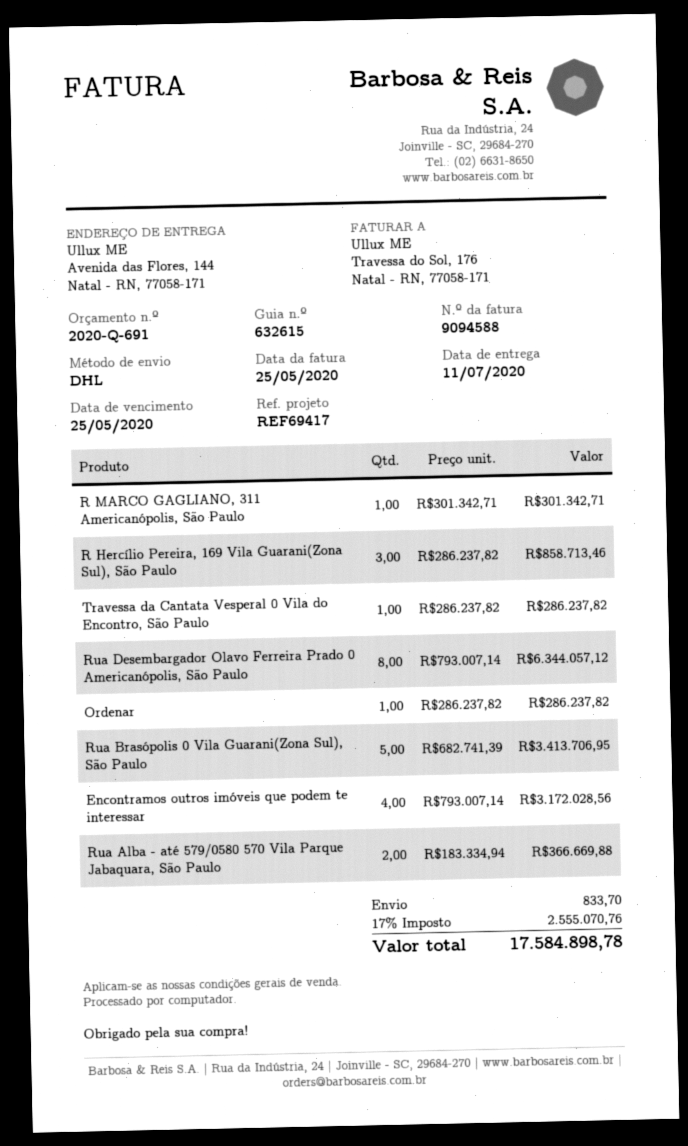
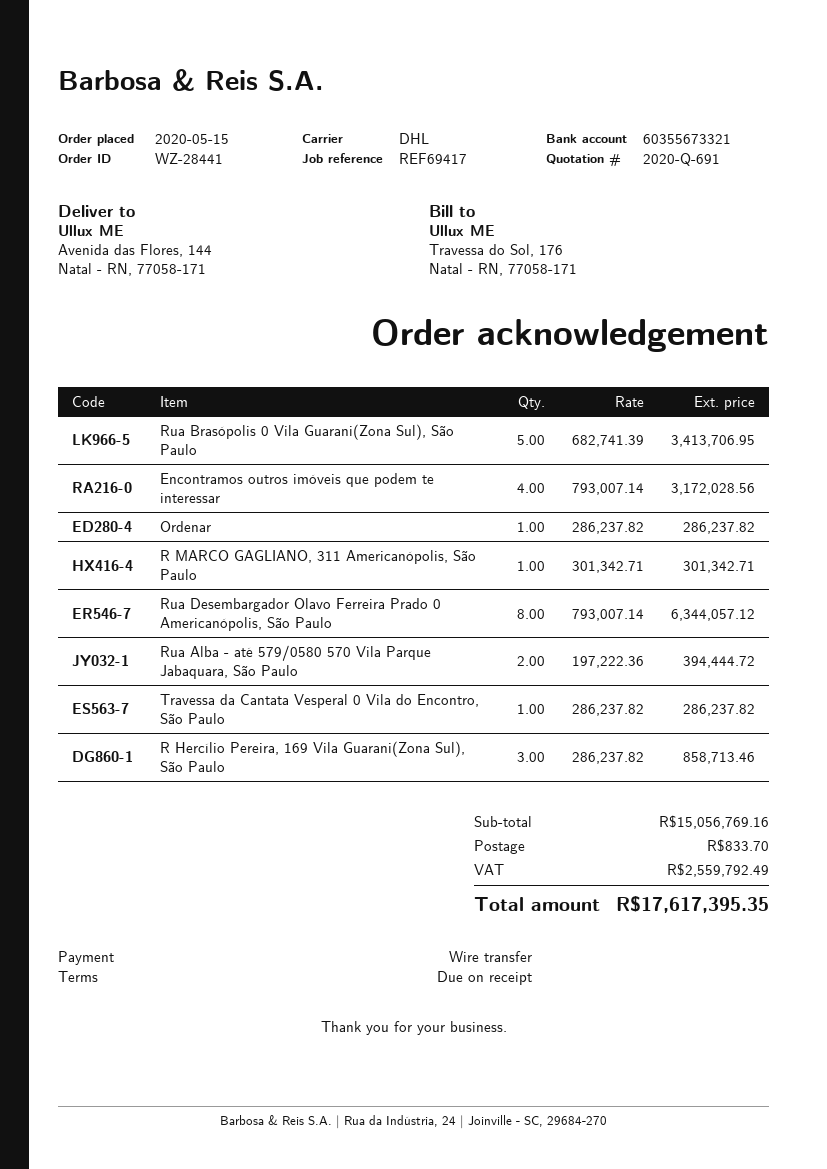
Rua Alba - até 579/0580 570 Vila Parque Jabaquara, São Paulo: 2 x 183334.94 = 366669.88 -> 2 x 197222.36 = 394444.72
tax: 2555070.76 -> 2559792.49
total: 17584898.78 -> 17617395.35

